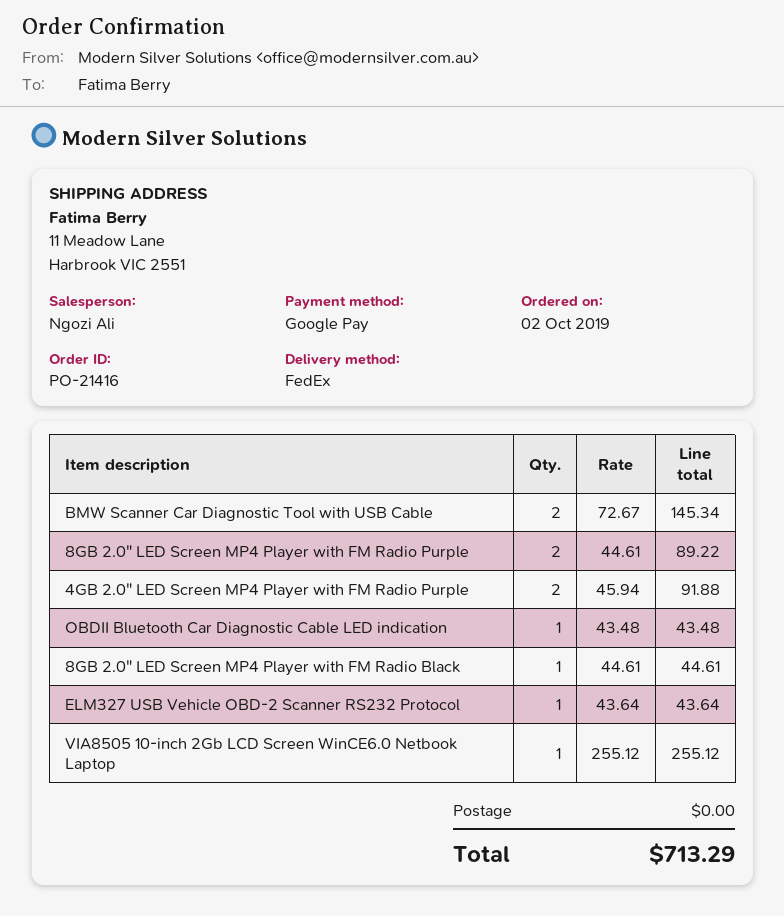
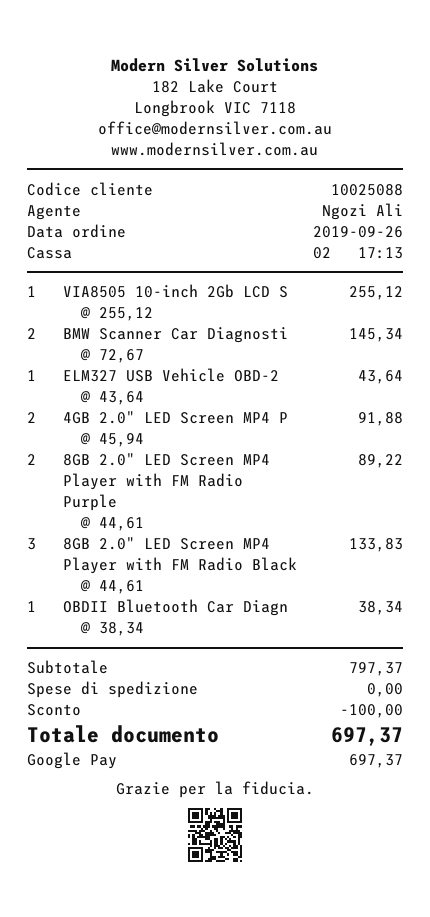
order date: 2019-10-02 -> 2019-09-26
OBDII Bluetooth Car Diagnostic Cable LED indication: 1 x 43.48 = 43.48 -> 1 x 38.34 = 38.34
8GB 2.0" LED Screen MP4 Player with FM Radio Black: 1 x 44.61 = 44.61 -> 3 x 44.61 = 133.83
discount: none -> 100.00
total: 713.29 -> 697.37

